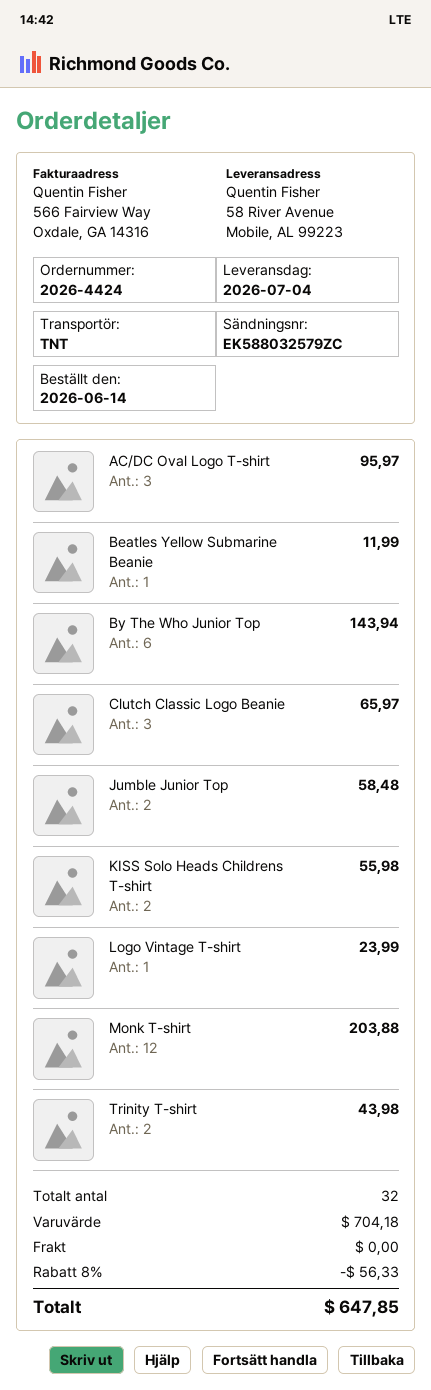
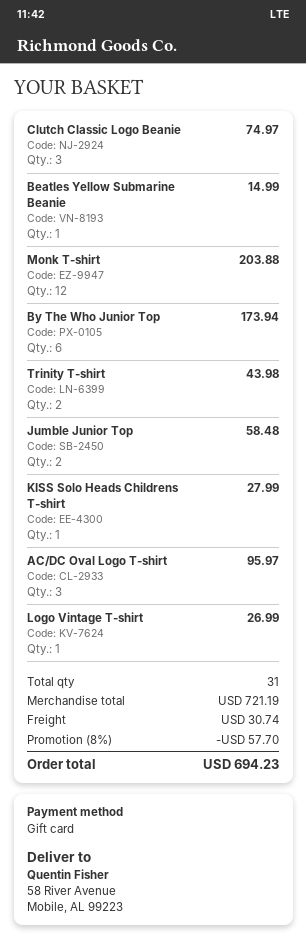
Beatles Yellow Submarine Beanie: 1 for 11.99 -> 1 for 14.99
By The Who Junior Top: 6 for 143.94 -> 6 for 173.94
Clutch Classic Logo Beanie: 3 for 65.97 -> 3 for 74.97
KISS Solo Heads Childrens T-shirt: 2 for 55.98 -> 1 for 27.99
Logo Vintage T-shirt: 1 for 23.99 -> 1 for 26.99
total quantity: 32 -> 31
subtotal: 704.18 -> 721.19
discount: 8% = 56.33 -> 8% = 57.70
shipping: 0.00 -> 30.74
total: 647.85 -> 694.23

